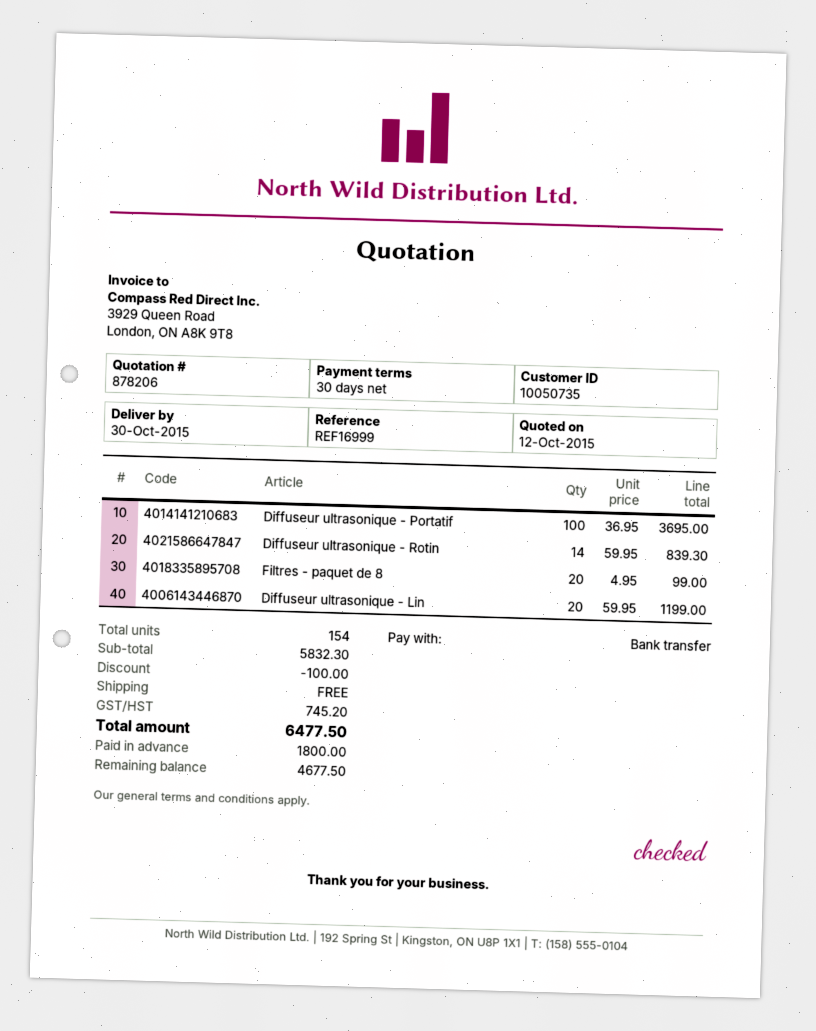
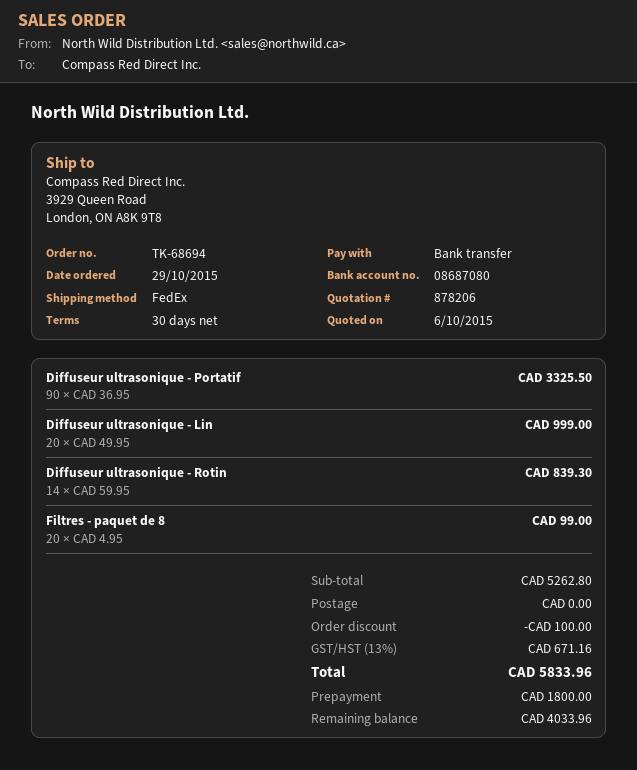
quote date: 2015-10-12 -> 2015-10-06
Diffuseur ultrasonique - Portatif: 100 x 36.95 = 3695.00 -> 90 x 36.95 = 3325.50
Diffuseur ultrasonique - Lin: 20 x 59.95 = 1199.00 -> 20 x 49.95 = 999.00
subtotal: 5832.30 -> 5262.80
tax: 745.20 -> 671.16
total: 6477.50 -> 5833.96
balance: 4677.50 -> 4033.96

